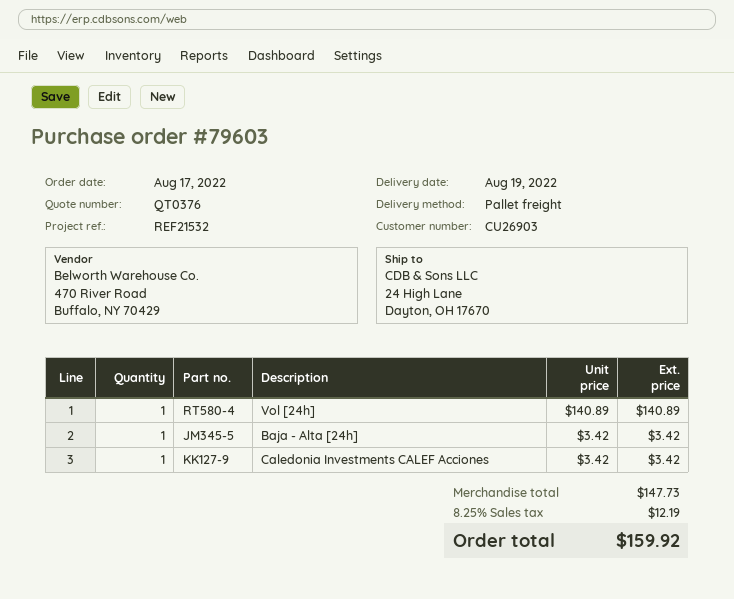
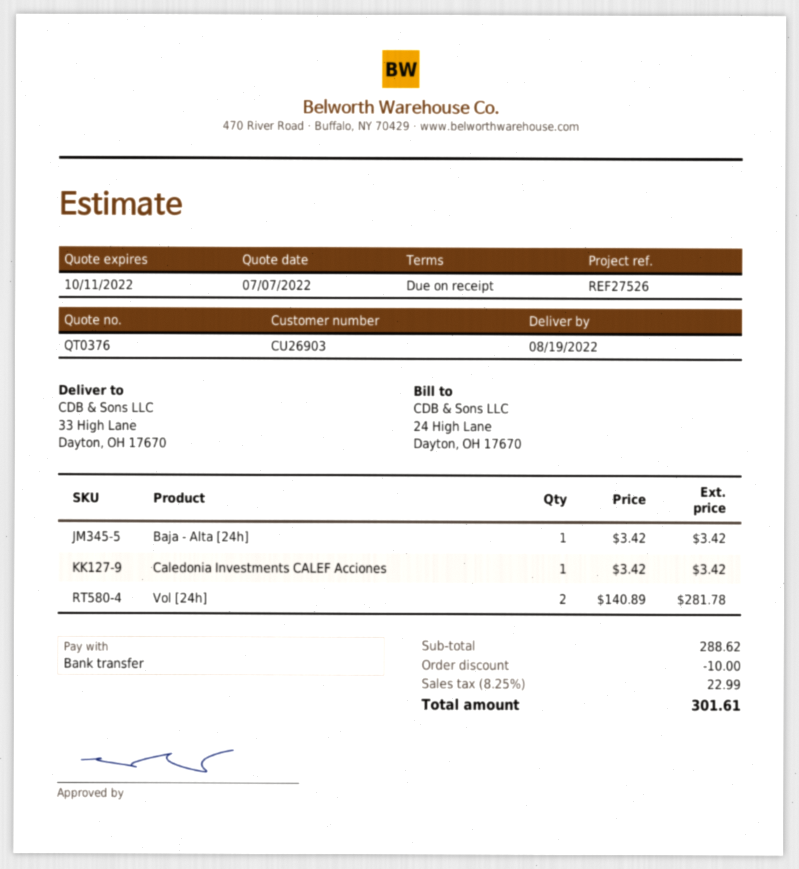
reference: REF21532 -> REF27526
ship to: 24 High Lane, Dayton, OH 17670 -> 33 High Lane, Dayton, OH 17670
Vol [24h]: 1 x 140.89 = 140.89 -> 2 x 140.89 = 281.78
subtotal: 147.73 -> 288.62
discount: none -> 10.00
tax: 8.25% = 12.19 -> 8.25% = 22.99
total: 159.92 -> 301.61

